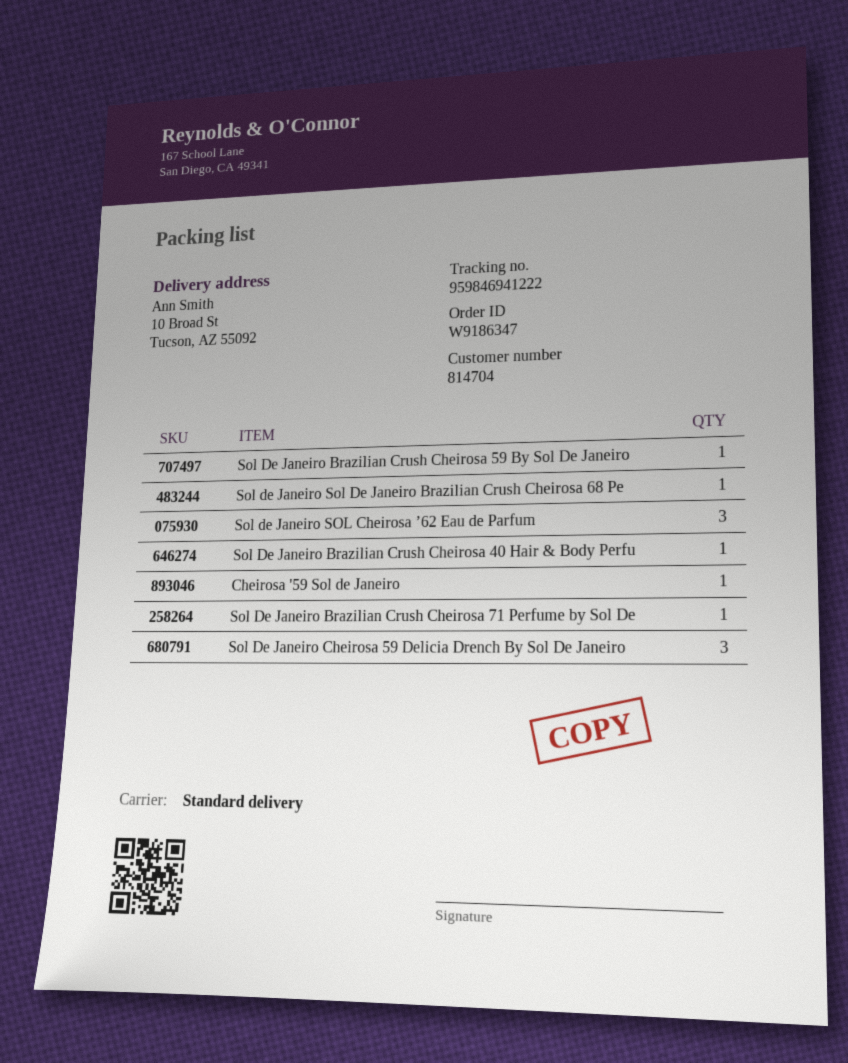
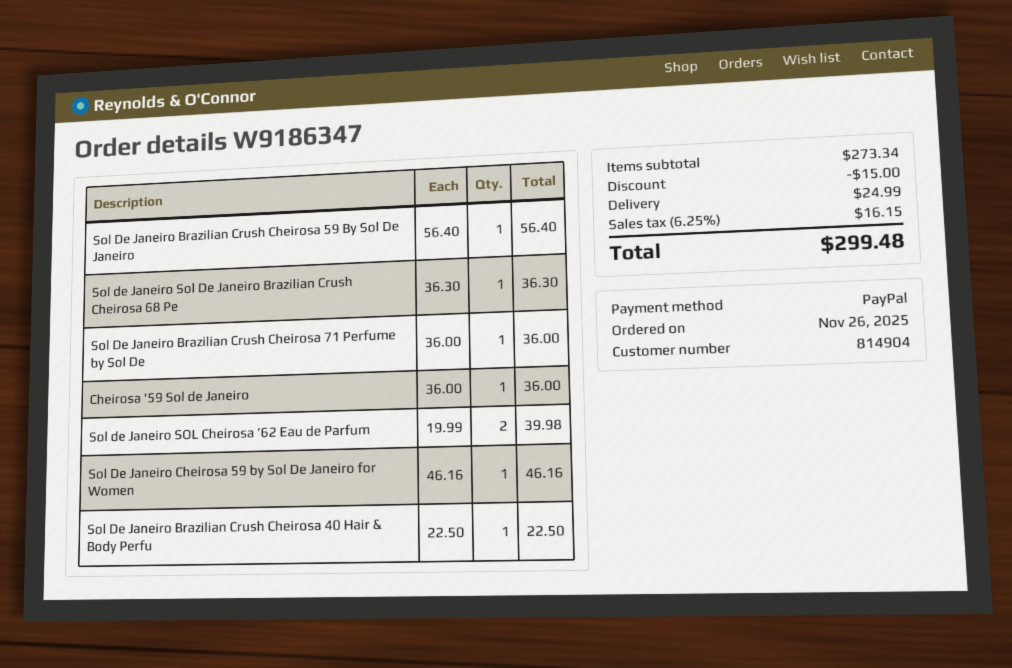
customer number: 814704 -> 814904
Sol de Janeiro SOL Cheirosa ’62 Eau de Parfum: 3 -> 2
Sol De Janeiro Cheirosa 59 Delicia Drench By Sol De Janeiro: 3 -> none
Sol De Janeiro Cheirosa 59 by Sol De Janeiro for Women: none -> 1

